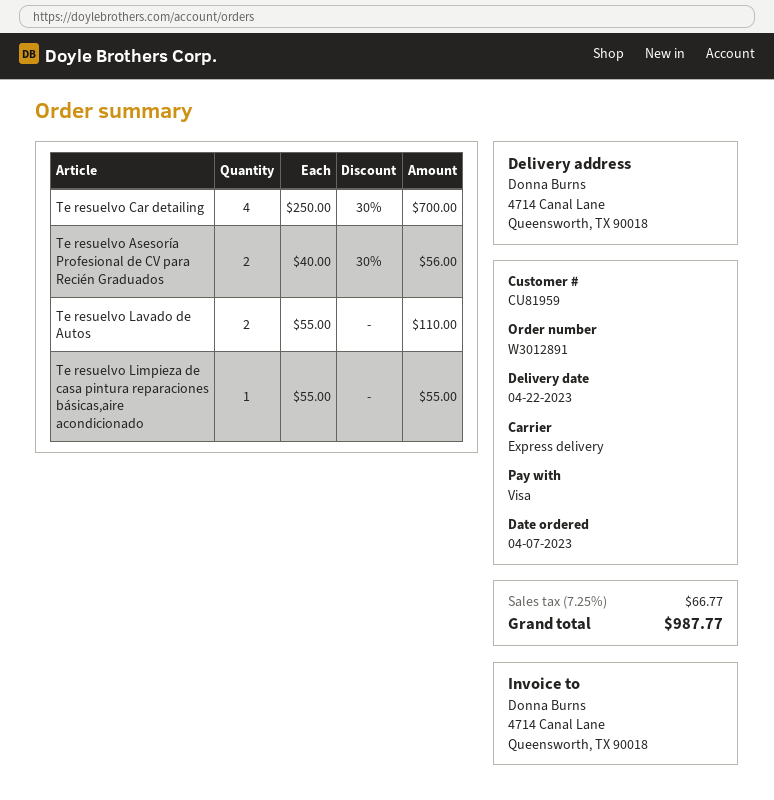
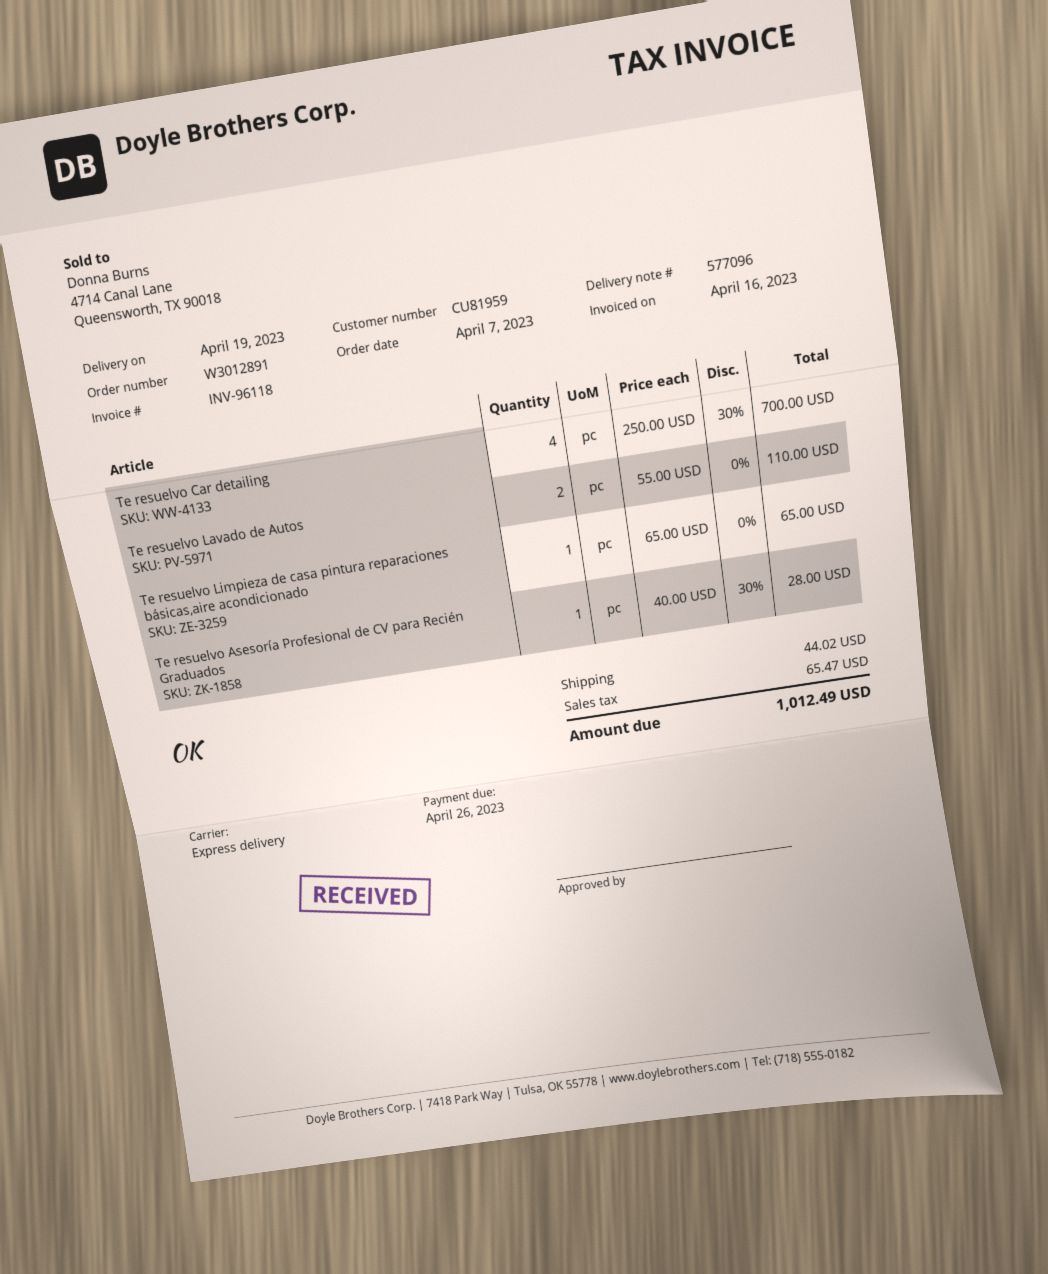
delivery date: 2023-04-22 -> 2023-04-19
Te resuelvo Asesoría Profesional de CV para Recién Graduados: 2 x 40.00 - 30% = 56.00 -> 1 x 40.00 - 30% = 28.00
Te resuelvo Limpieza de casa pintura reparaciones básicas,aire acondicionado: 1 x 55.00 = 55.00 -> 1 x 65.00 = 65.00
shipping: none -> 44.02
tax: 66.77 -> 65.47
total: 987.77 -> 1012.49

